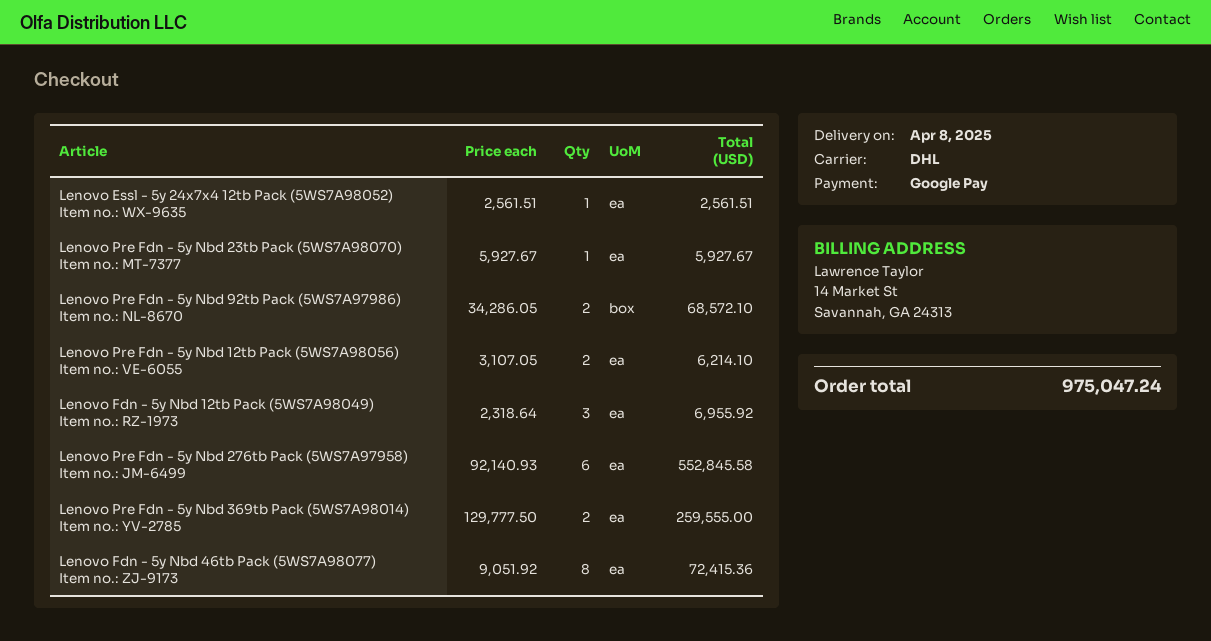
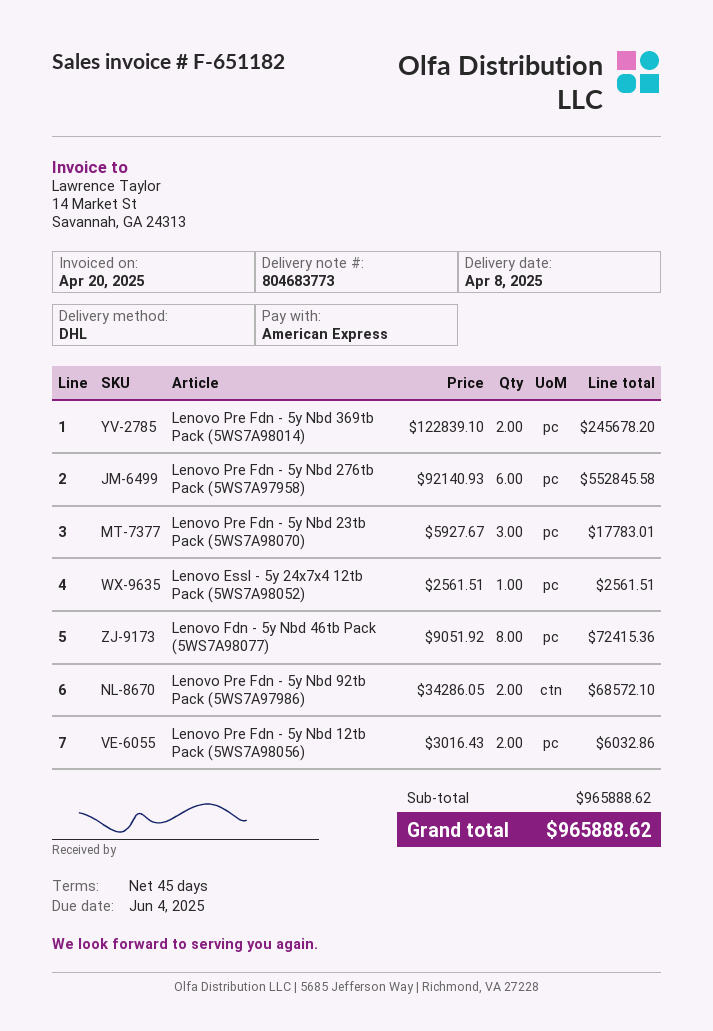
payment method: Google Pay -> American Express
Lenovo Pre Fdn - 5y Nbd 23tb Pack (5WS7A98070): 1 x 5927.67 = 5927.67 -> 3 x 5927.67 = 17783.01
Lenovo Pre Fdn - 5y Nbd 12tb Pack (5WS7A98056): 2 x 3107.05 = 6214.10 -> 2 x 3016.43 = 6032.86
Lenovo Fdn - 5y Nbd 12tb Pack (5WS7A98049): 3 x 2318.64 = 6955.92 -> none
Lenovo Pre Fdn - 5y Nbd 369tb Pack (5WS7A98014): 2 x 129777.50 = 259555.00 -> 2 x 122839.10 = 245678.20
total: 975047.24 -> 965888.62

